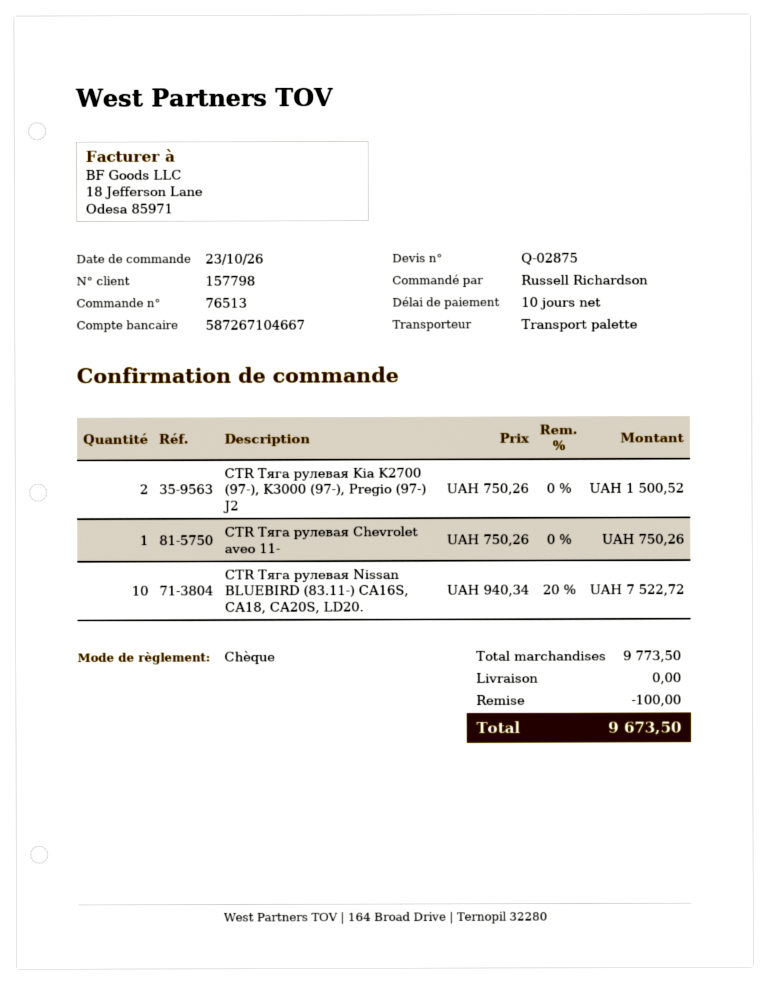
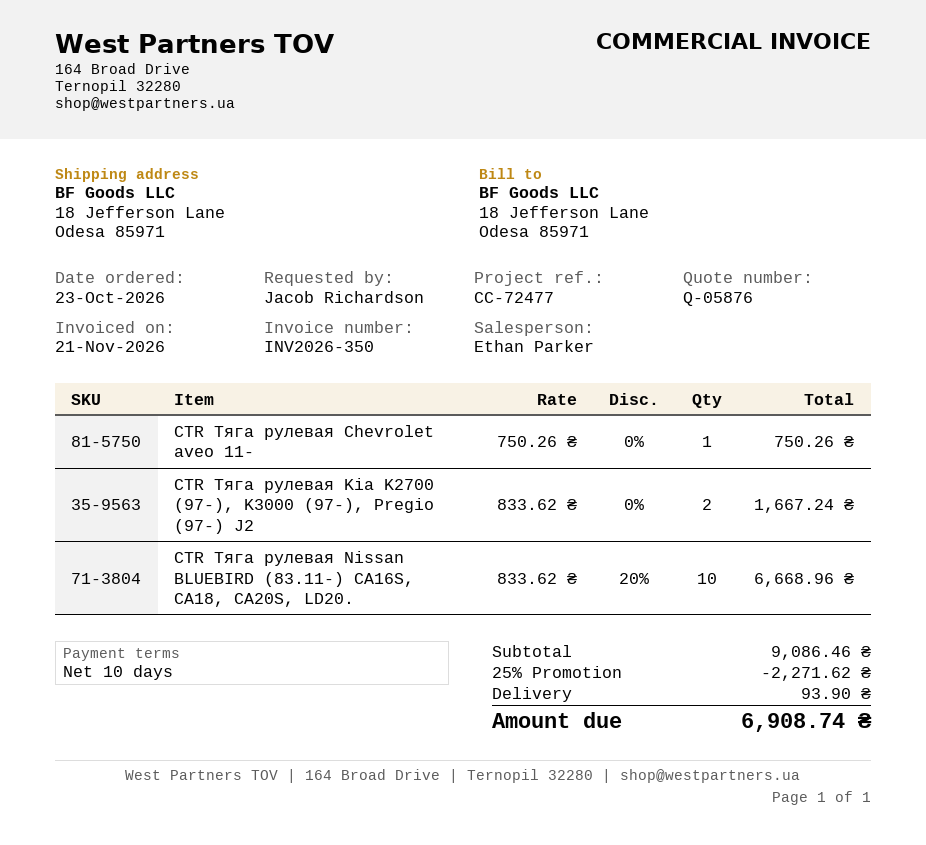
quote number: Q-02875 -> Q-05876
ordered by: Russell Richardson -> Jacob Richardson
CTR Тяга рулевая Kia K2700 (97-), K3000 (97-), Pregio (97-) J2: 2 x 750.26 = 1500.52 -> 2 x 833.62 = 1667.24
CTR Тяга рулевая Nissan BLUEBIRD (83.11-) CA16S, CA18, CA20S, LD20.: 10 x 940.34 - 20% = 7522.72 -> 10 x 833.62 - 20% = 6668.96
subtotal: 9773.50 -> 9086.46
discount: 100.00 -> 2271.62
shipping: 0.00 -> 93.90
total: 9673.50 -> 6908.74

